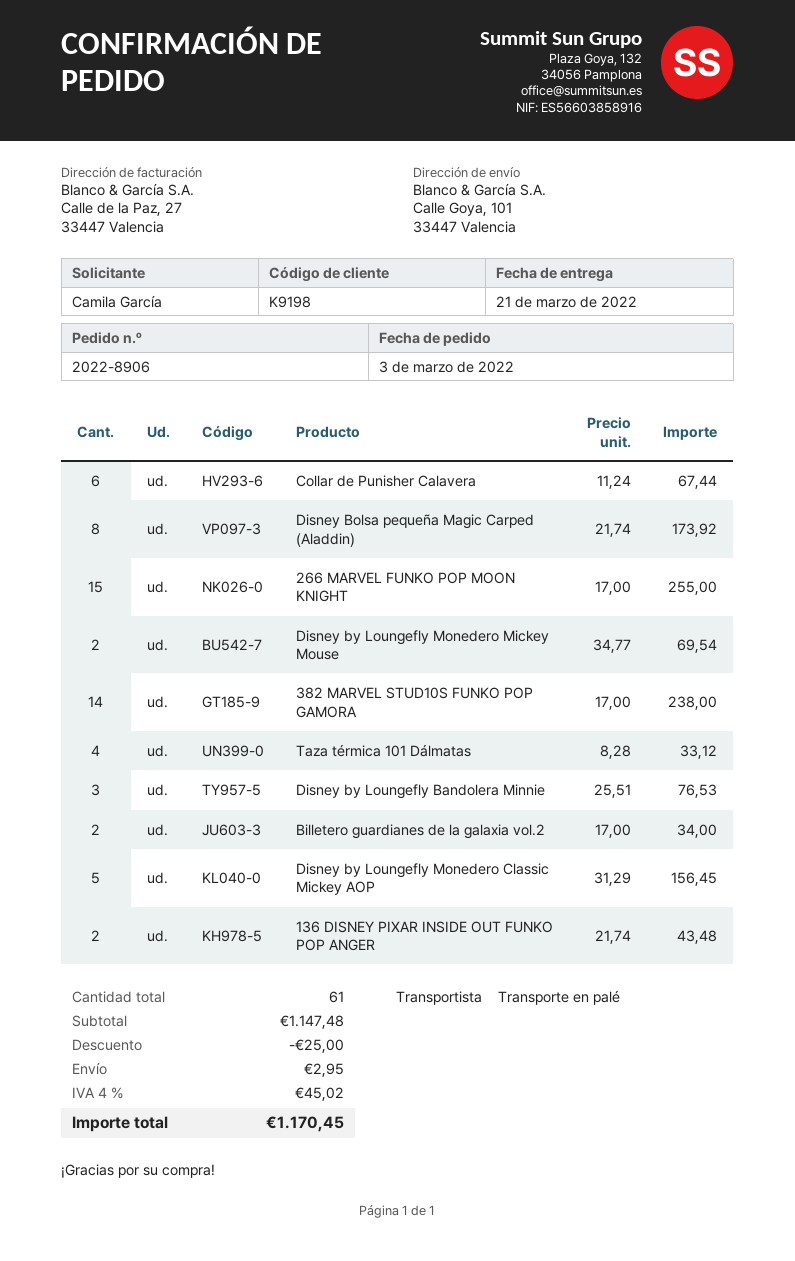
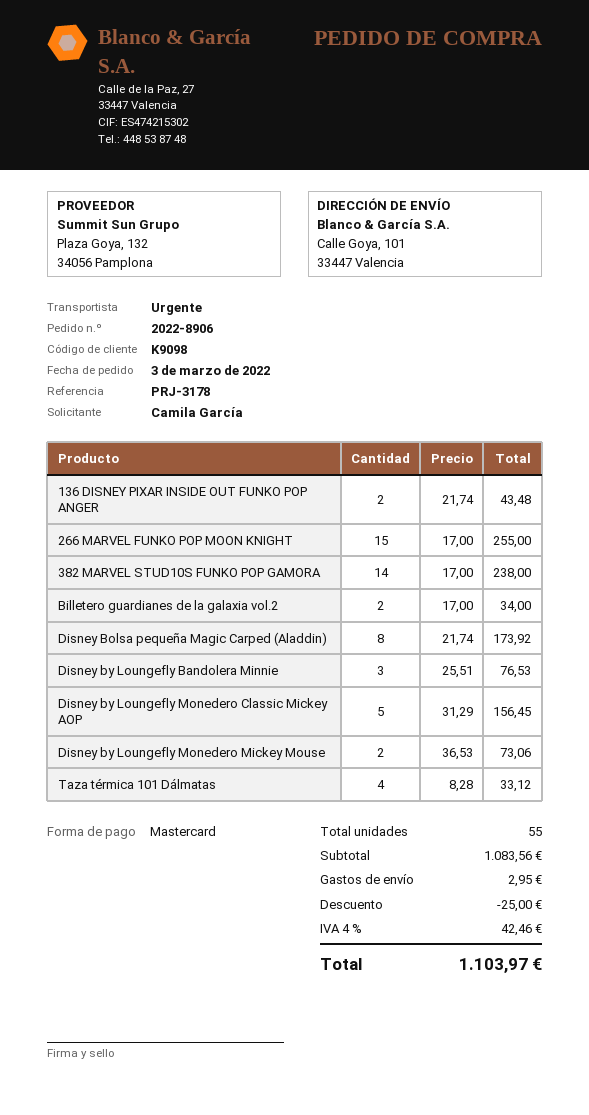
customer number: K9198 -> K9098
shipping method: pallet freight -> express
Collar de Punisher Calavera: 6 x 11.24 = 67.44 -> none
Disney by Loungefly Monedero Mickey Mouse: 2 x 34.77 = 69.54 -> 2 x 36.53 = 73.06
total quantity: 61 -> 55
subtotal: 1147.48 -> 1083.56
tax: 4% = 45.02 -> 4% = 42.46
total: 1170.45 -> 1103.97

